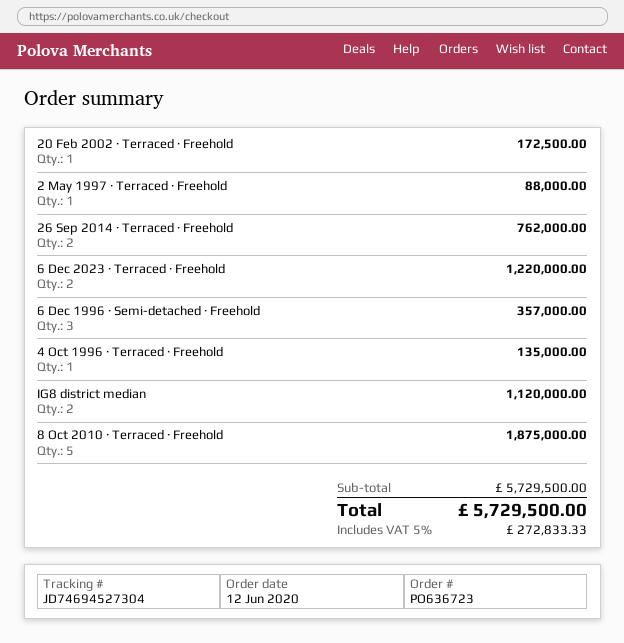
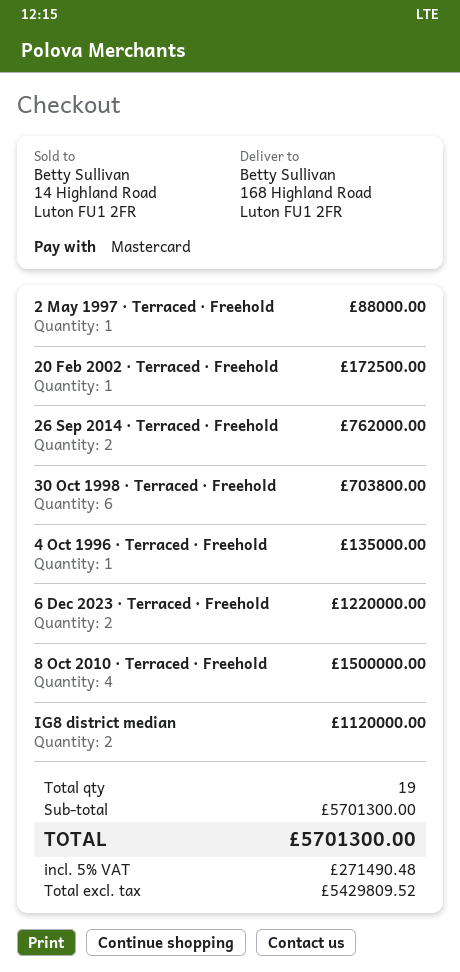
6 Dec 1996 · Semi-detached · Freehold: 3 for 357000.00 -> none
8 Oct 2010 · Terraced · Freehold: 5 for 1875000.00 -> 4 for 1500000.00
30 Oct 1998 · Terraced · Freehold: none -> 6 for 703800.00
subtotal: 5729500.00 -> 5701300.00
tax: 5% = 272833.33 -> 5% = 271490.48
total: 5729500.00 -> 5701300.00

